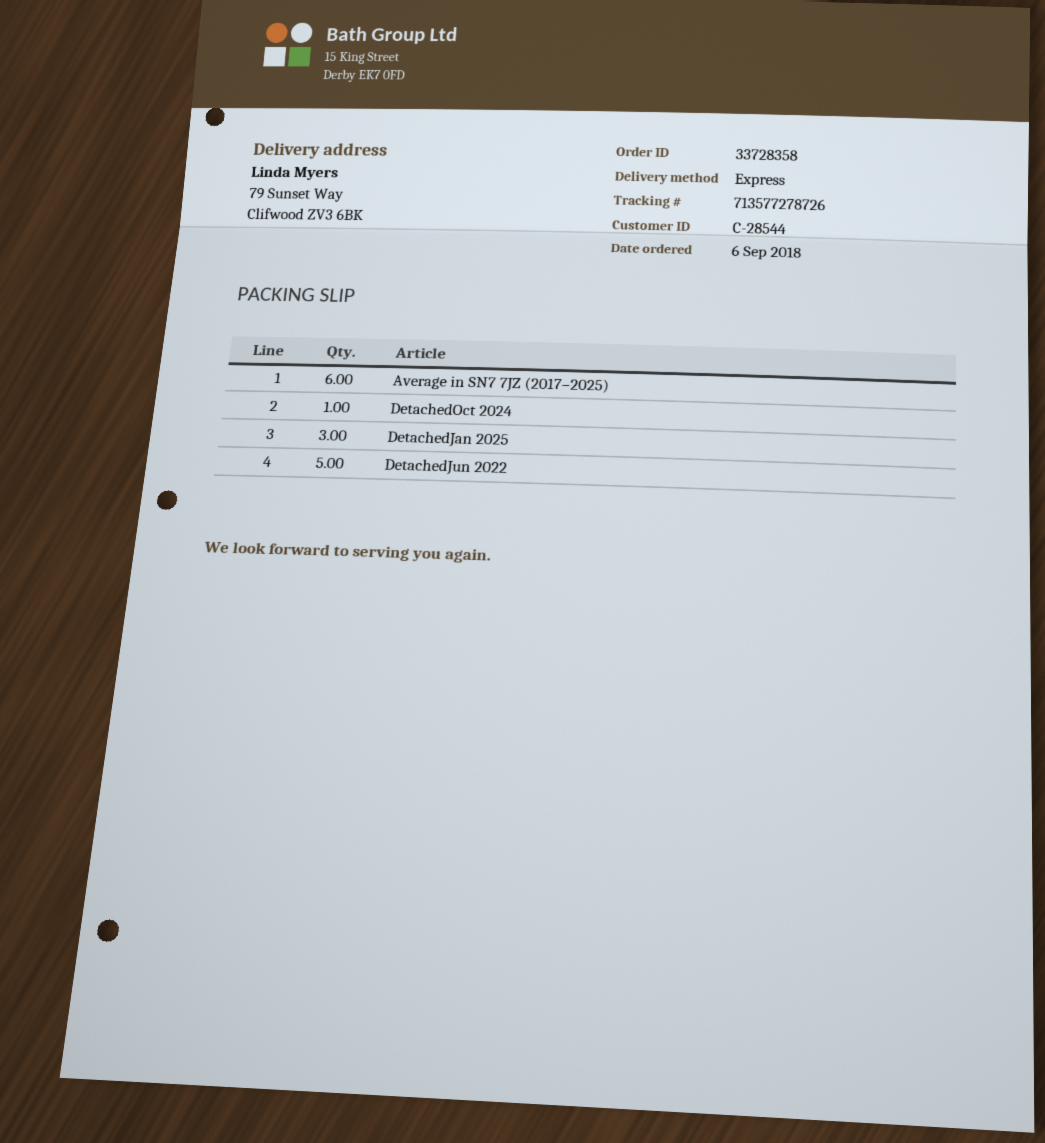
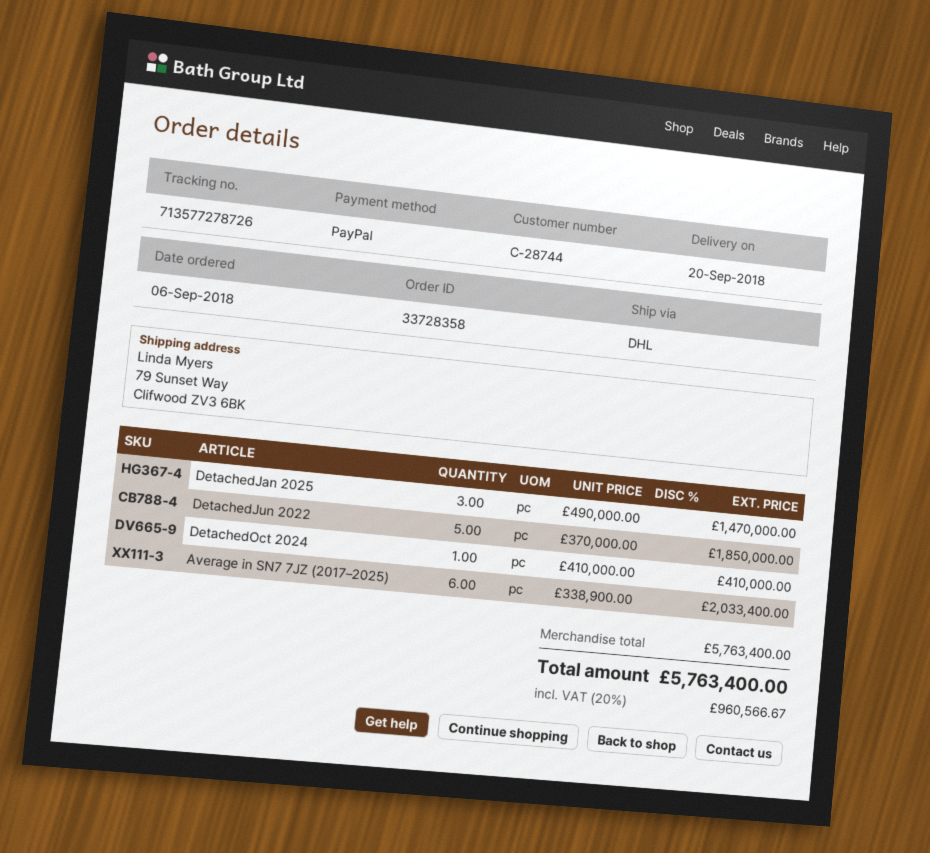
customer number: C-28544 -> C-28744
shipping method: express -> DHL

